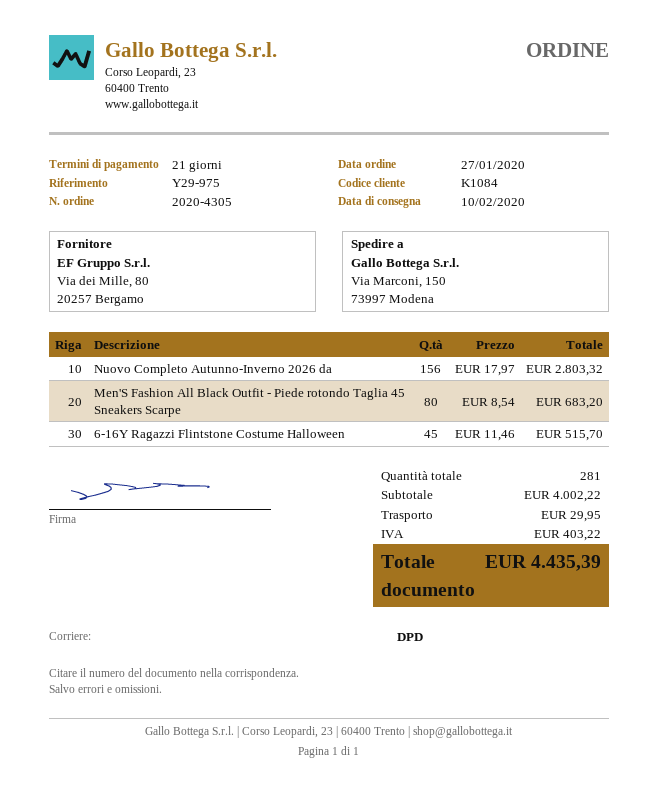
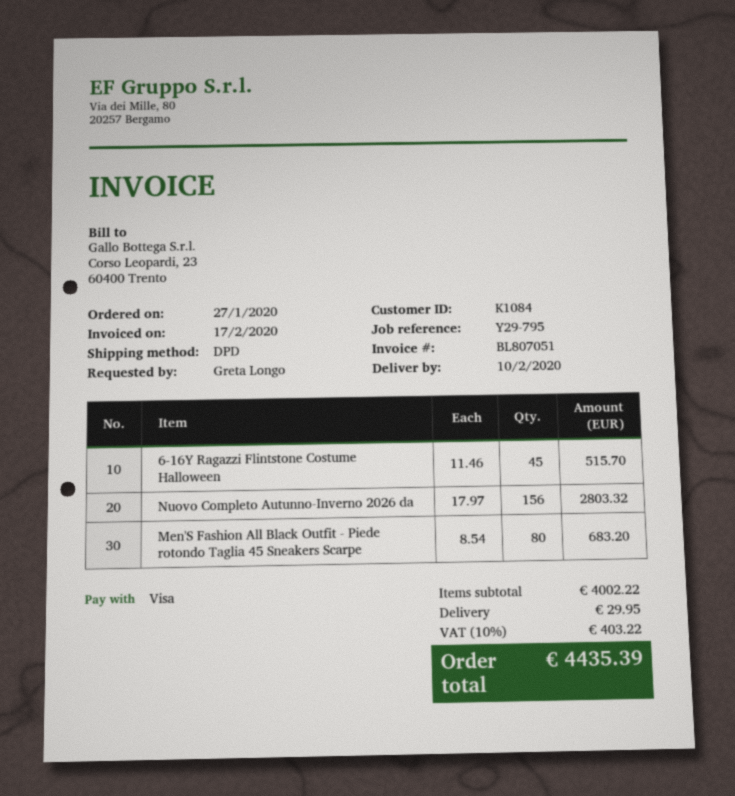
reference: Y29-975 -> Y29-795

